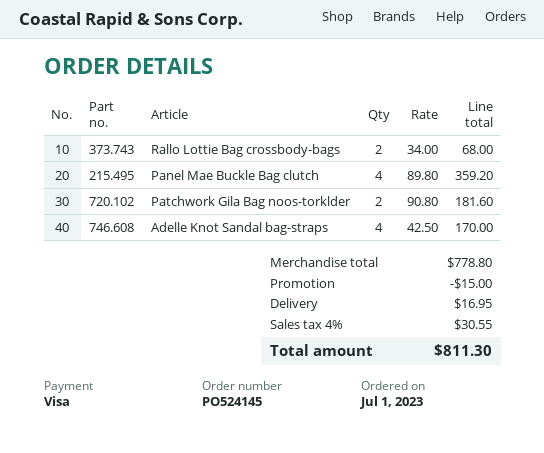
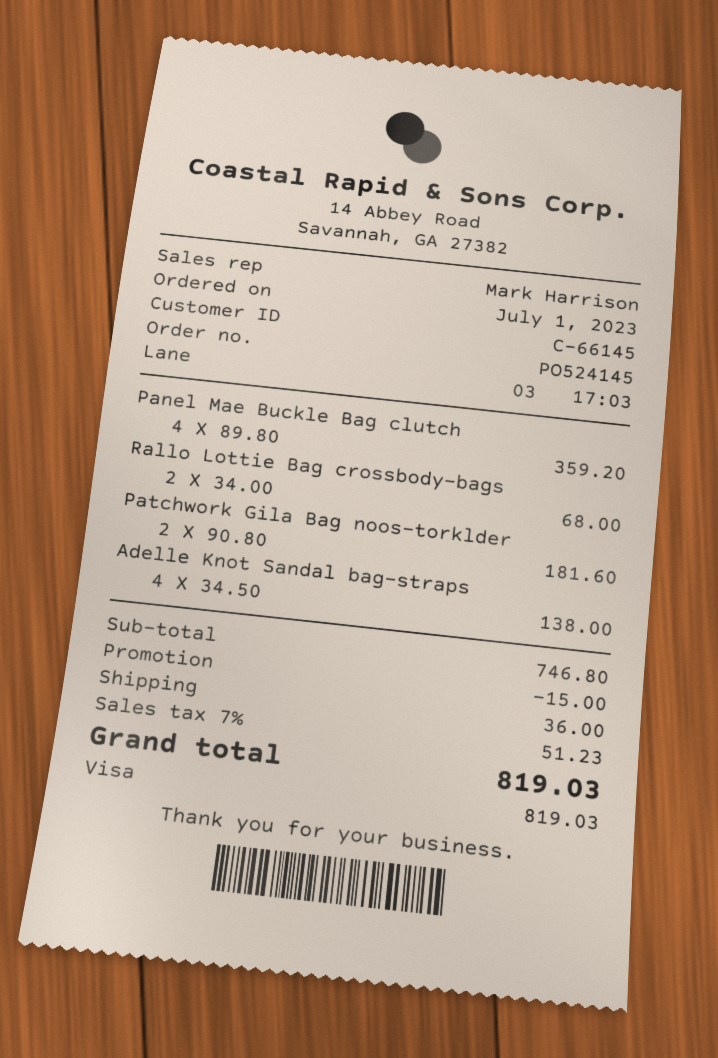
Adelle Knot Sandal bag-straps: 4 x 42.50 = 170.00 -> 4 x 34.50 = 138.00
subtotal: 778.80 -> 746.80
shipping: 16.95 -> 36.00
tax: 4% = 30.55 -> 7% = 51.23
total: 811.30 -> 819.03

